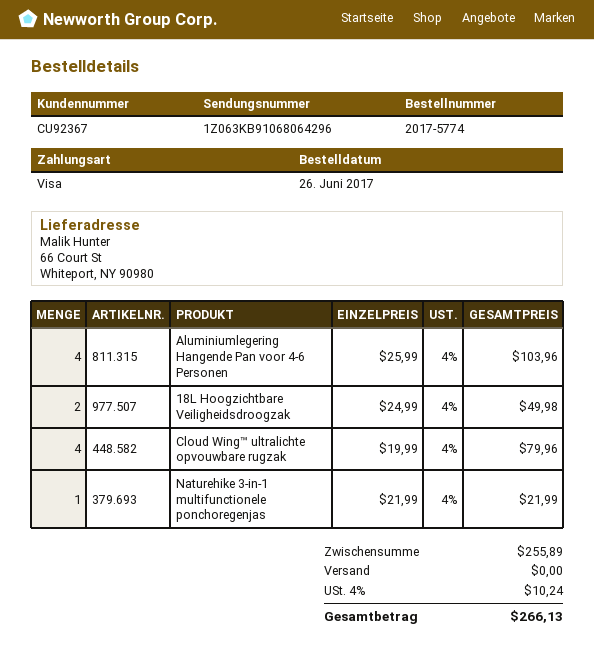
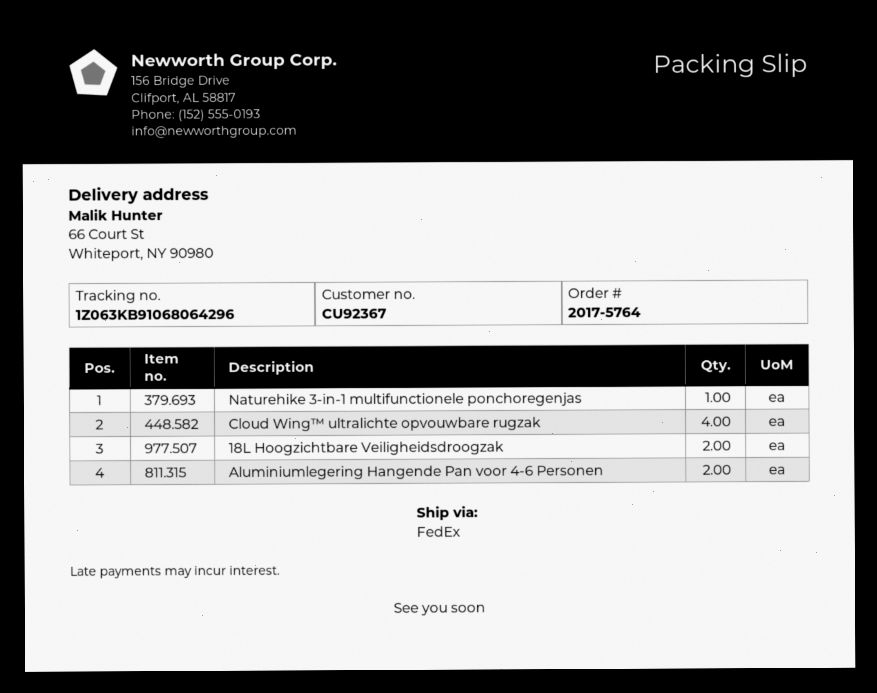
order number: 2017-5774 -> 2017-5764
Aluminiumlegering Hangende Pan voor 4-6 Personen: 4 -> 2

